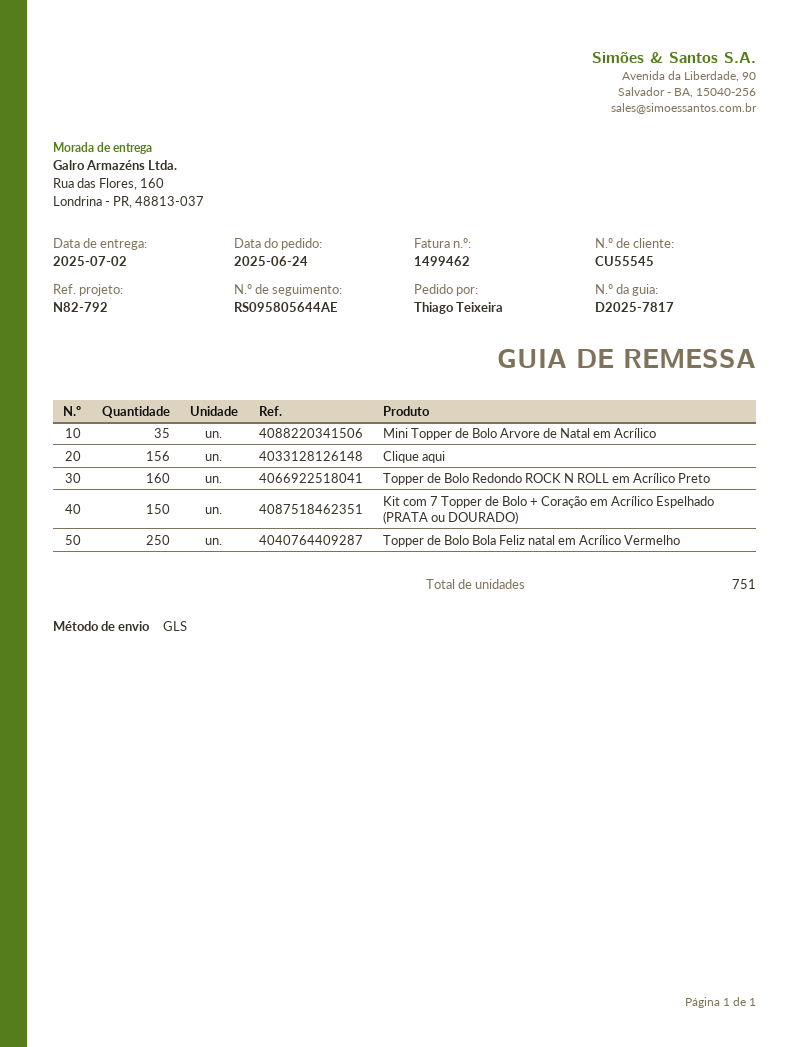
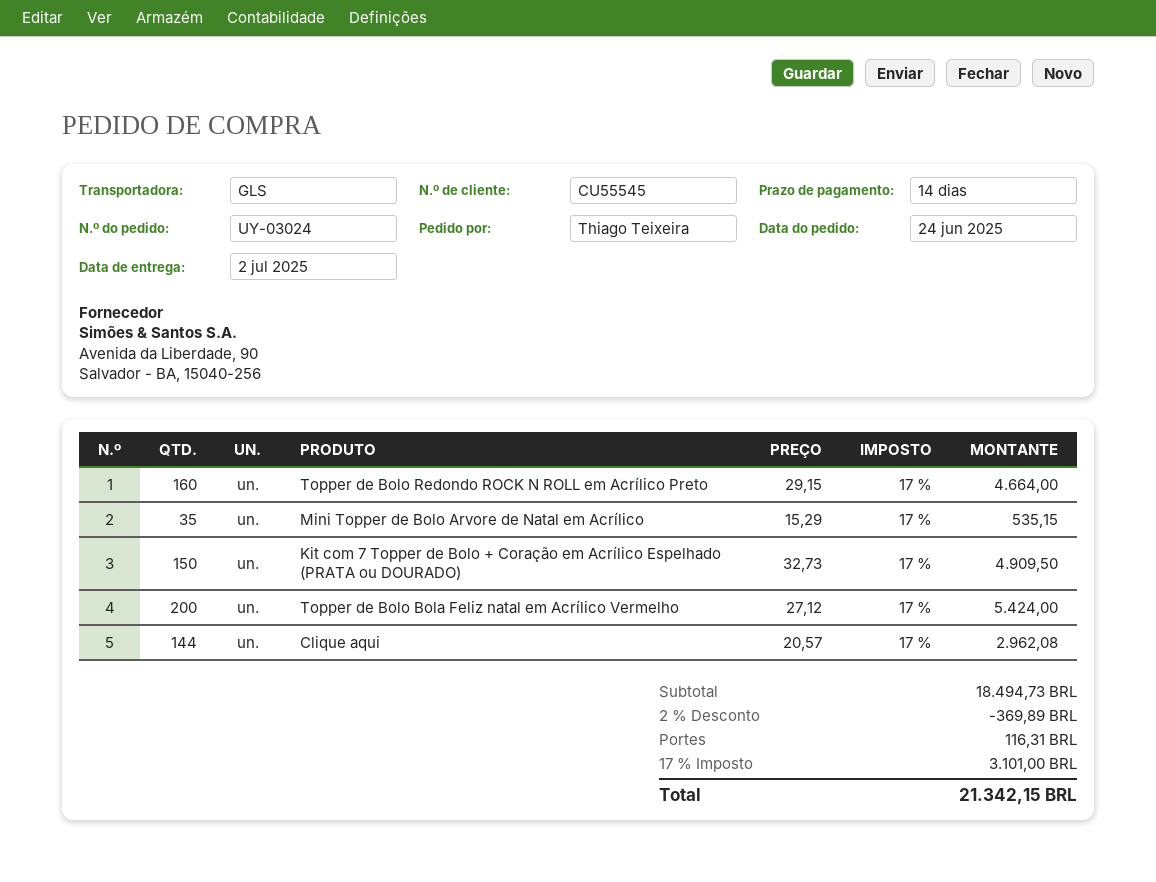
Clique aqui: 156 -> 144
Topper de Bolo Bola Feliz natal em Acrílico Vermelho: 250 -> 200

